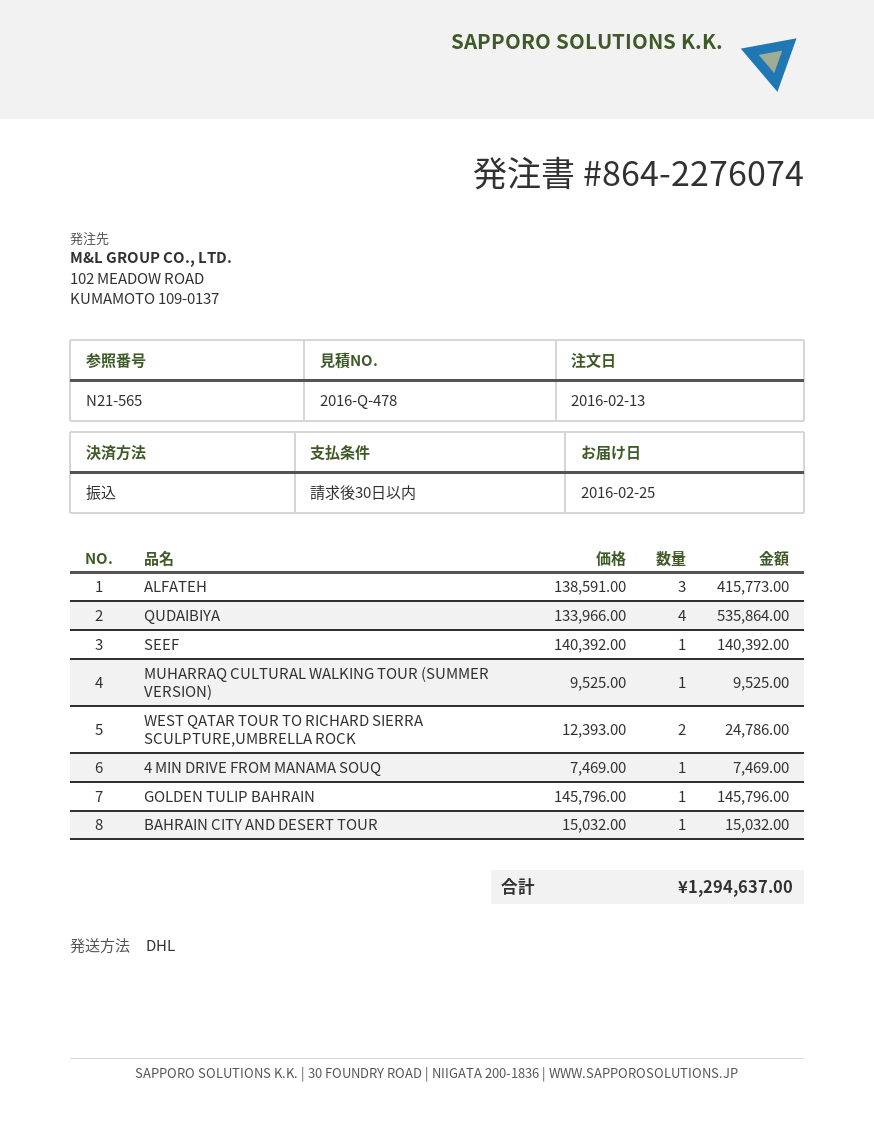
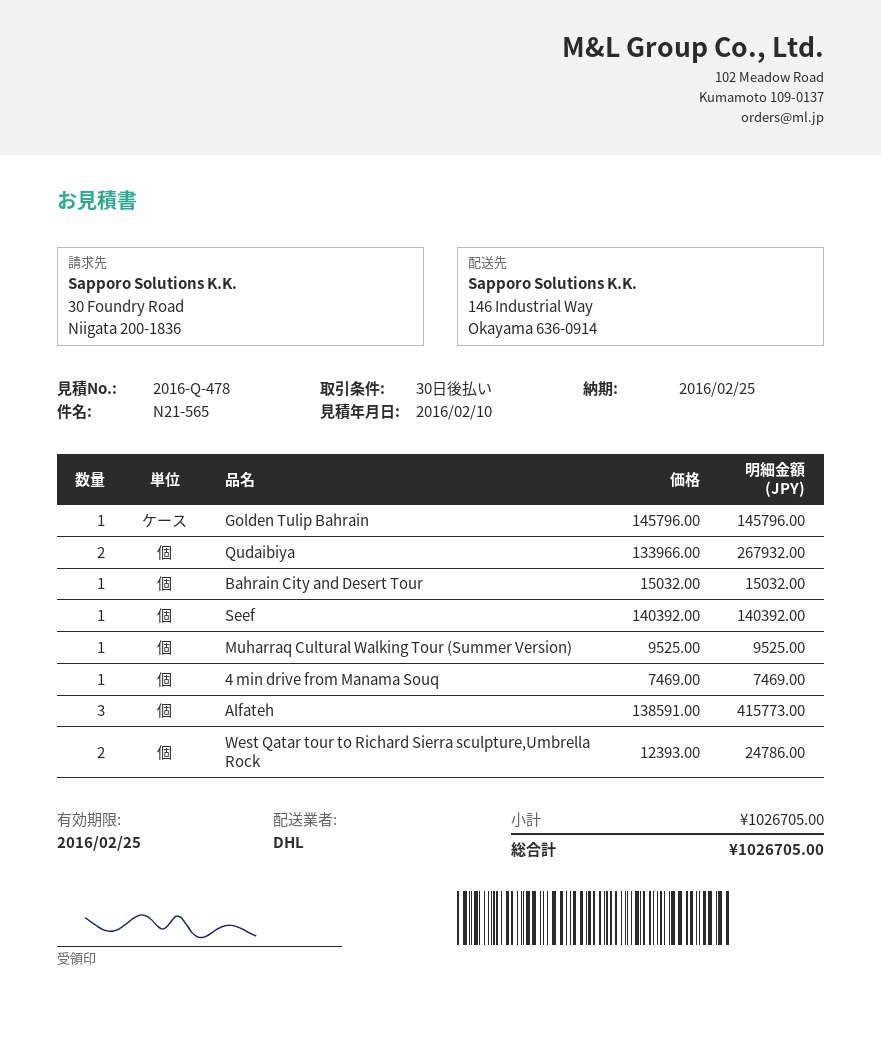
QUDAIBIYA: 4 x 133966.00 = 535864.00 -> 2 x 133966.00 = 267932.00
total: 1294637.00 -> 1026705.00

